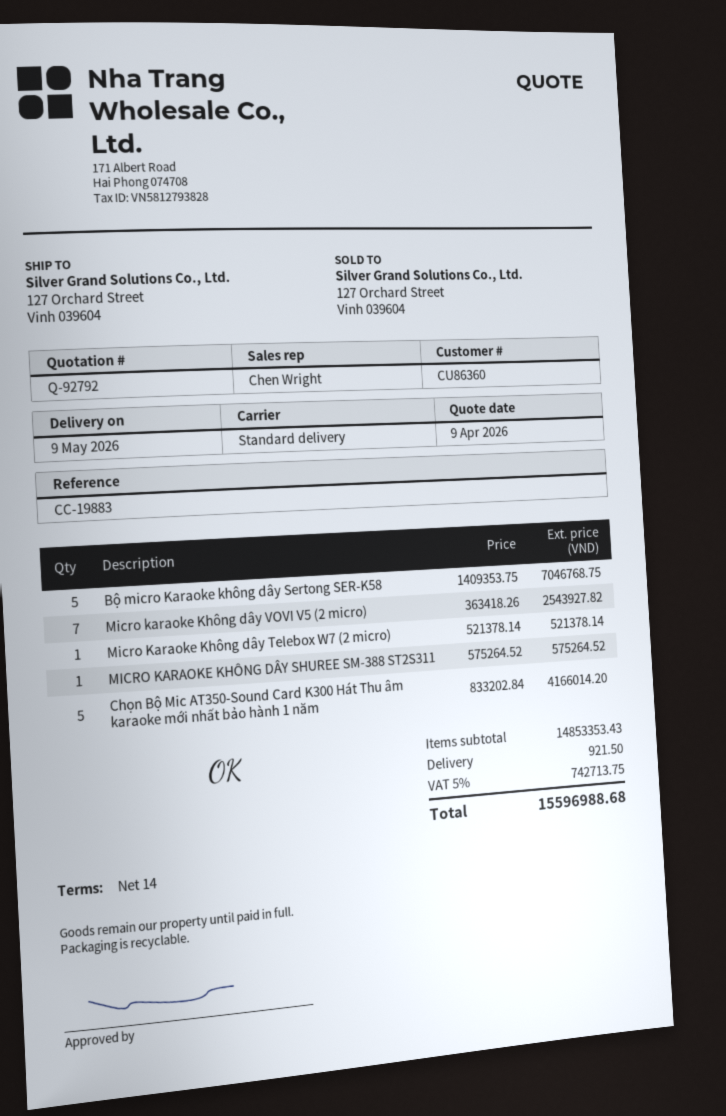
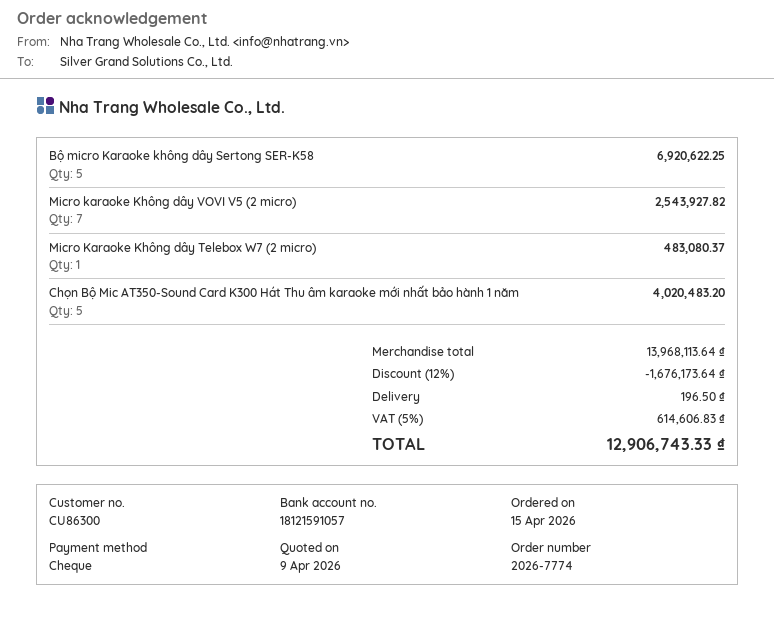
customer number: CU86360 -> CU86300
Bộ micro Karaoke không dây Sertong SER-K58: 5 for 7046768.75 -> 5 for 6920622.25
Micro Karaoke Không dây Telebox W7 (2 micro): 1 for 521378.14 -> 1 for 483080.37
MICRO KARAOKE KHÔNG DÂY SHUREE SM-388 ST2S311: 1 for 575264.52 -> none
Chọn Bộ Mic AT350-Sound Card K300 Hát Thu âm karaoke mới nhất bảo hành 1 năm: 5 for 4166014.20 -> 5 for 4020483.20
subtotal: 14853353.43 -> 13968113.64
discount: none -> 12% = 1676173.64
shipping: 921.50 -> 196.50
tax: 5% = 742713.75 -> 5% = 614606.83
total: 15596988.68 -> 12906743.33

